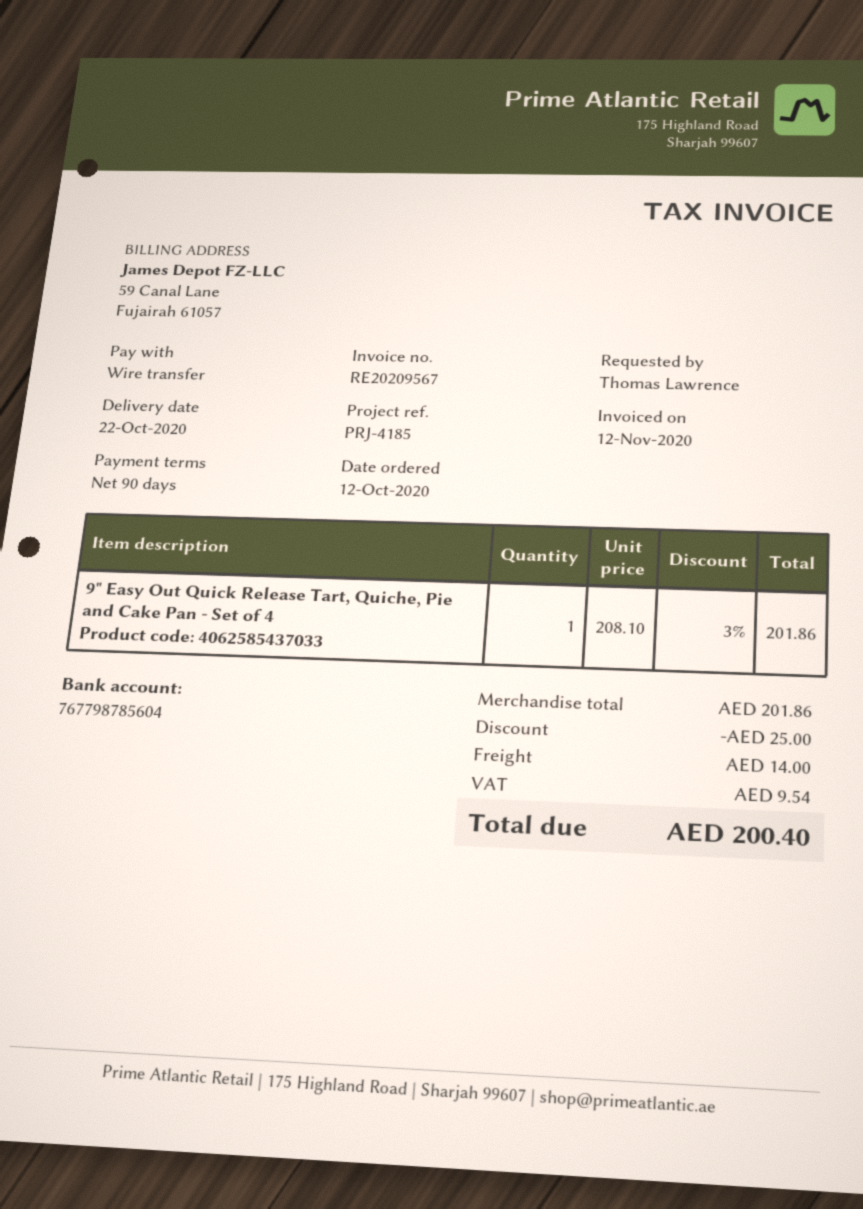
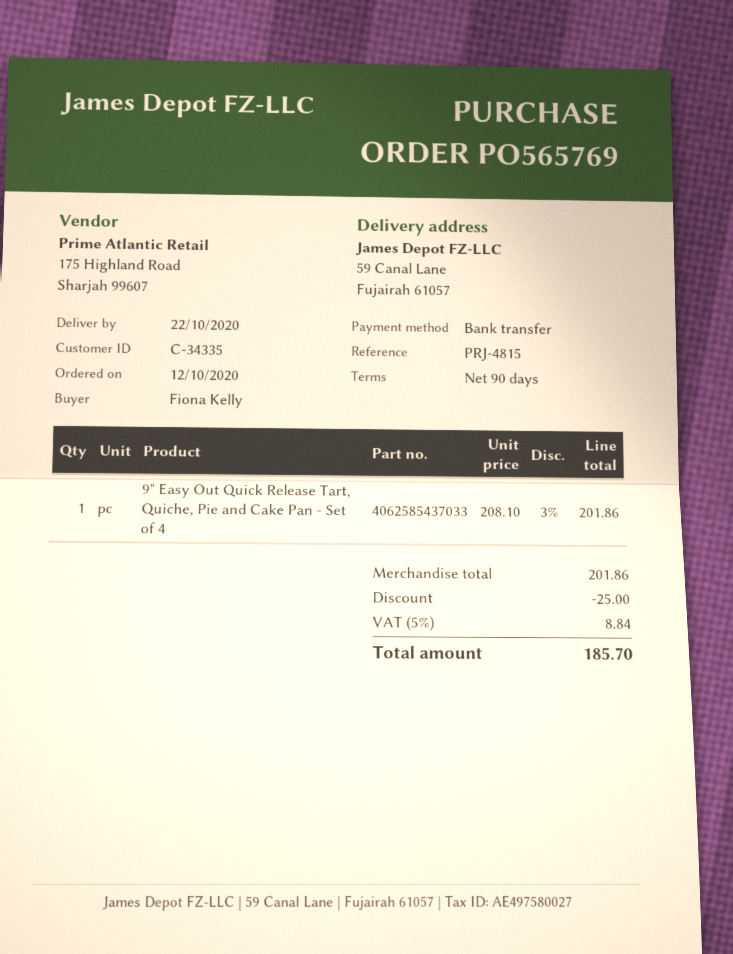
reference: PRJ-4185 -> PRJ-4815
ordered by: Thomas Lawrence -> Fiona Kelly
shipping: 14.00 -> none
tax: 9.54 -> 8.84
total: 200.40 -> 185.70

